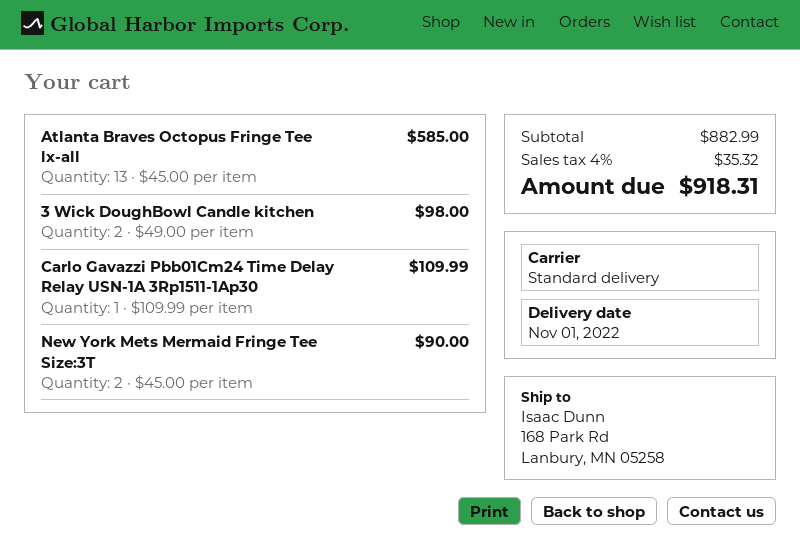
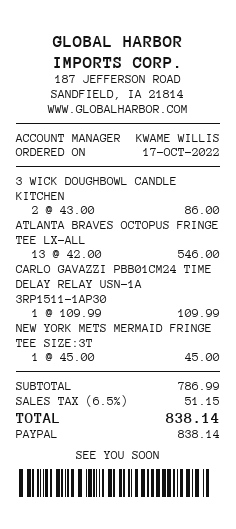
Atlanta Braves Octopus Fringe Tee lx-all: 13 x 45.00 = 585.00 -> 13 x 42.00 = 546.00
3 Wick DoughBowl Candle kitchen: 2 x 49.00 = 98.00 -> 2 x 43.00 = 86.00
New York Mets Mermaid Fringe Tee Size:3T: 2 x 45.00 = 90.00 -> 1 x 45.00 = 45.00
subtotal: 882.99 -> 786.99
tax: 4% = 35.32 -> 6.5% = 51.15
total: 918.31 -> 838.14

